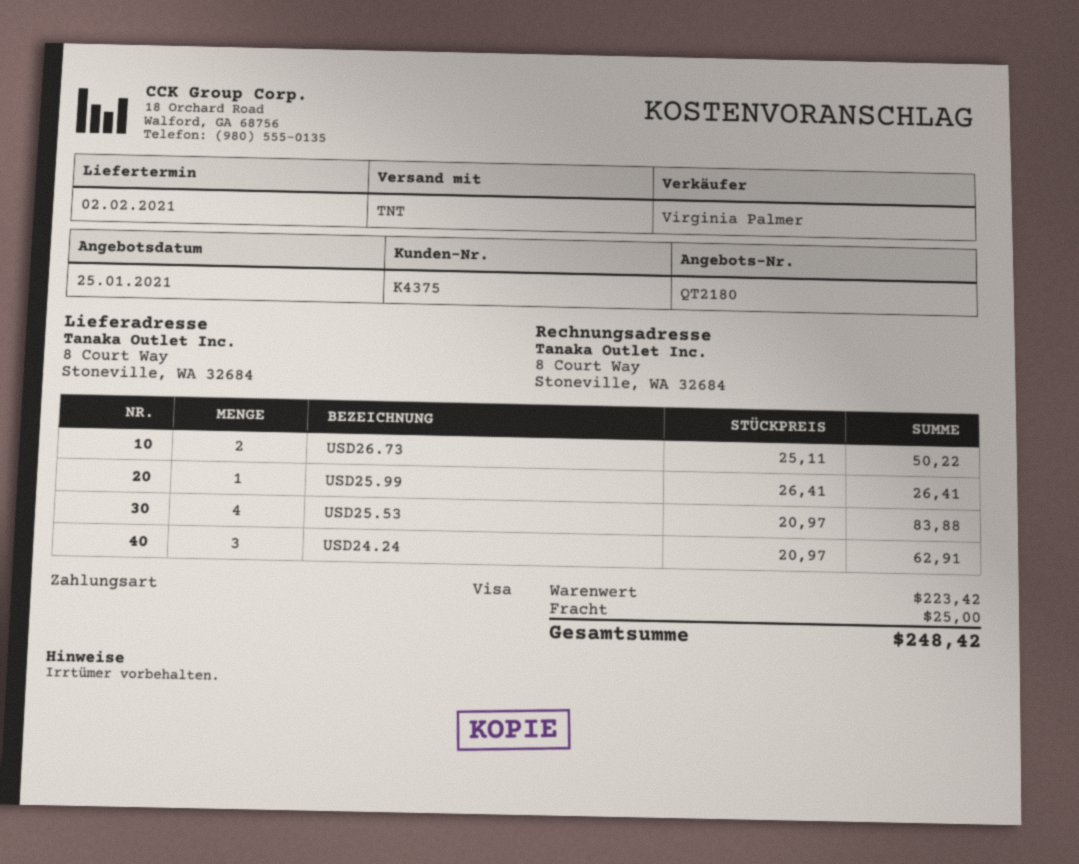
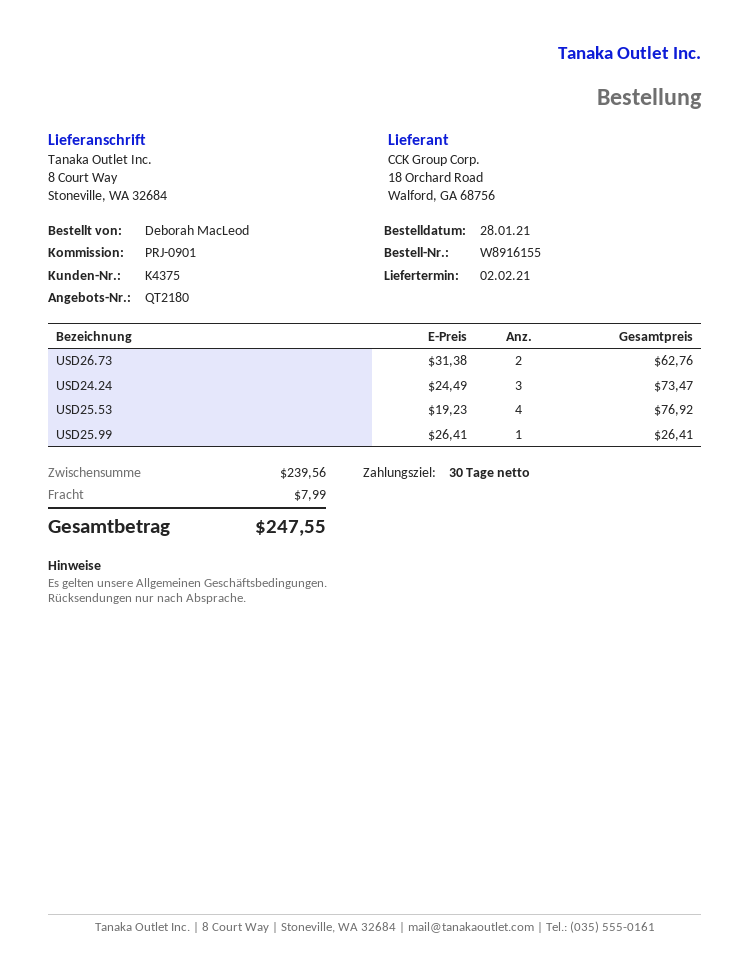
USD26.73: 2 x 25.11 = 50.22 -> 2 x 31.38 = 62.76
USD25.53: 4 x 20.97 = 83.88 -> 4 x 19.23 = 76.92
USD24.24: 3 x 20.97 = 62.91 -> 3 x 24.49 = 73.47
subtotal: 223.42 -> 239.56
shipping: 25.00 -> 7.99
total: 248.42 -> 247.55

